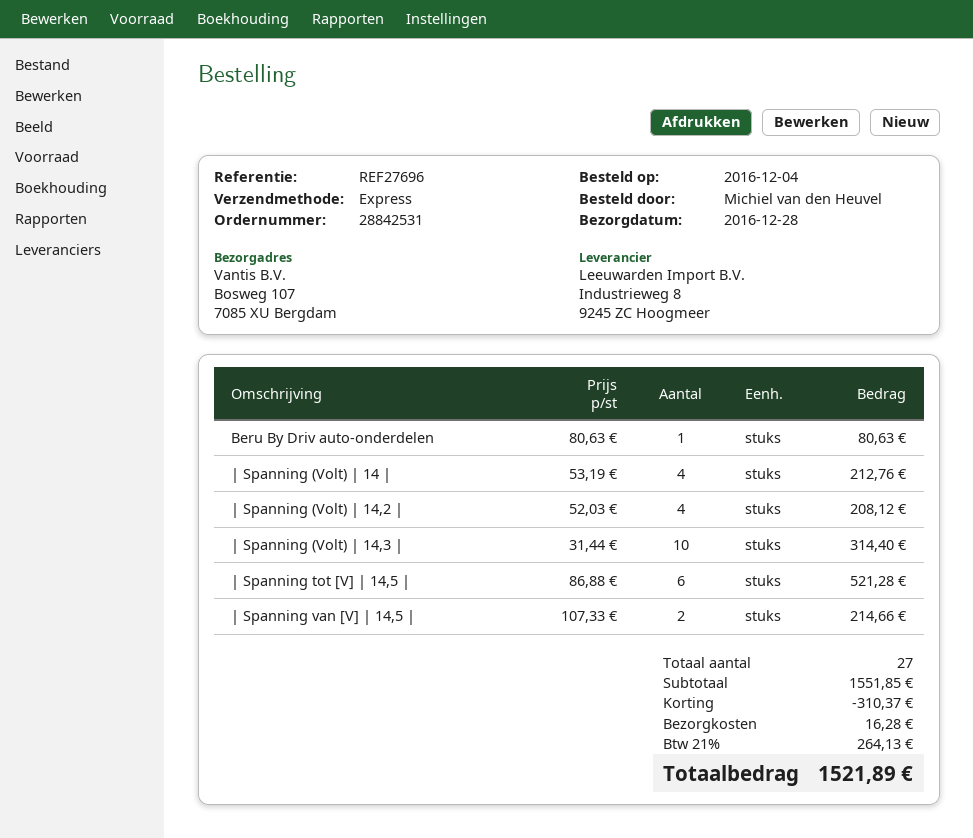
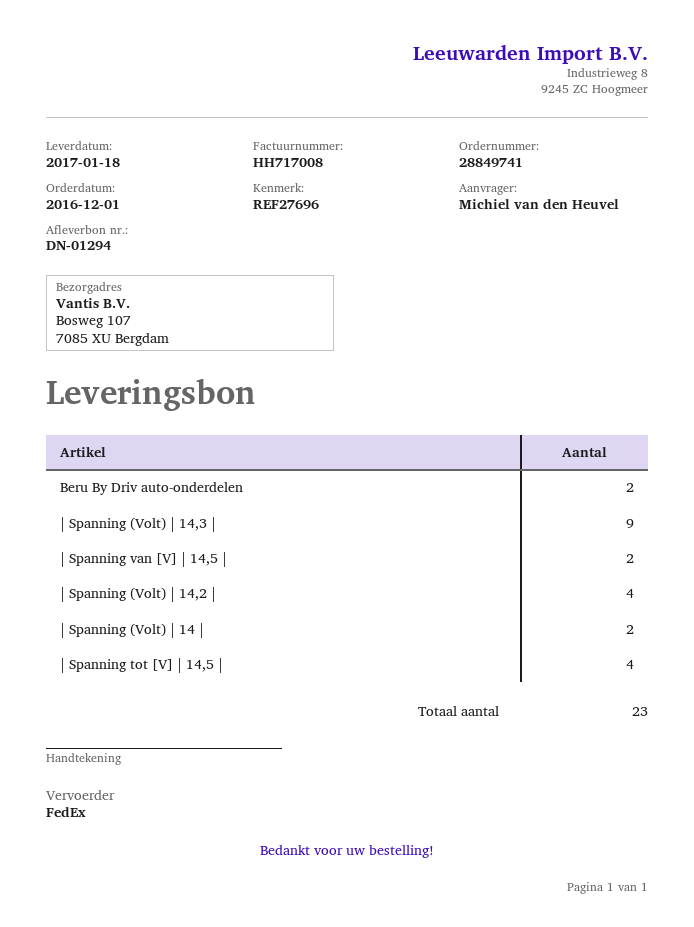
order number: 28842531 -> 28849741
order date: 2016-12-04 -> 2016-12-01
delivery date: 2016-12-28 -> 2017-01-18
shipping method: express -> FedEx
Beru By Driv auto-onderdelen: 1 -> 2
| Spanning (Volt) | 14 |: 4 -> 2
| Spanning (Volt) | 14,3 |: 10 -> 9
| Spanning tot [V] | 14,5 |: 6 -> 4
total quantity: 27 -> 23

